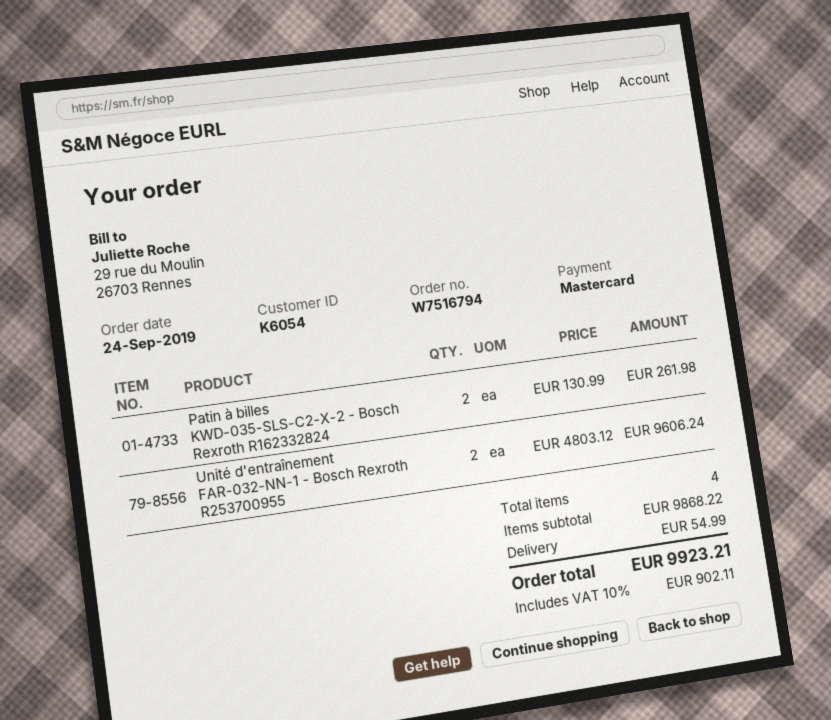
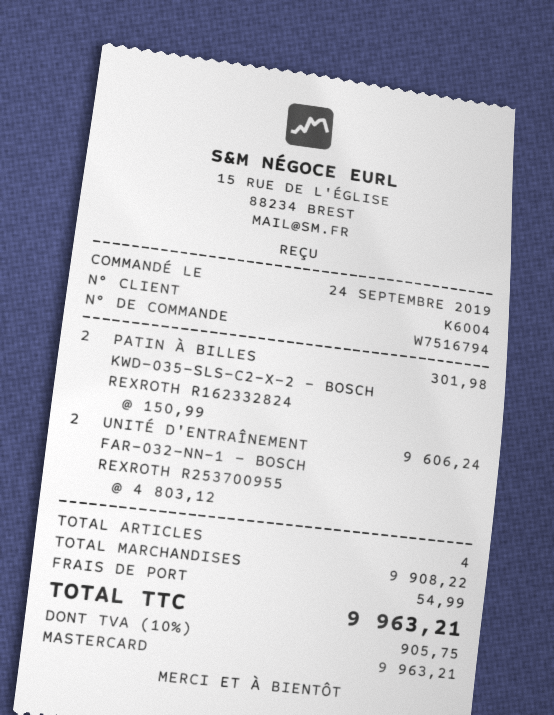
customer number: K6054 -> K6004
Patin à billes KWD-035-SLS-C2-X-2 - Bosch Rexroth R162332824: 2 x 130.99 = 261.98 -> 2 x 150.99 = 301.98
subtotal: 9868.22 -> 9908.22
tax: 10% = 902.11 -> 10% = 905.75
total: 9923.21 -> 9963.21

